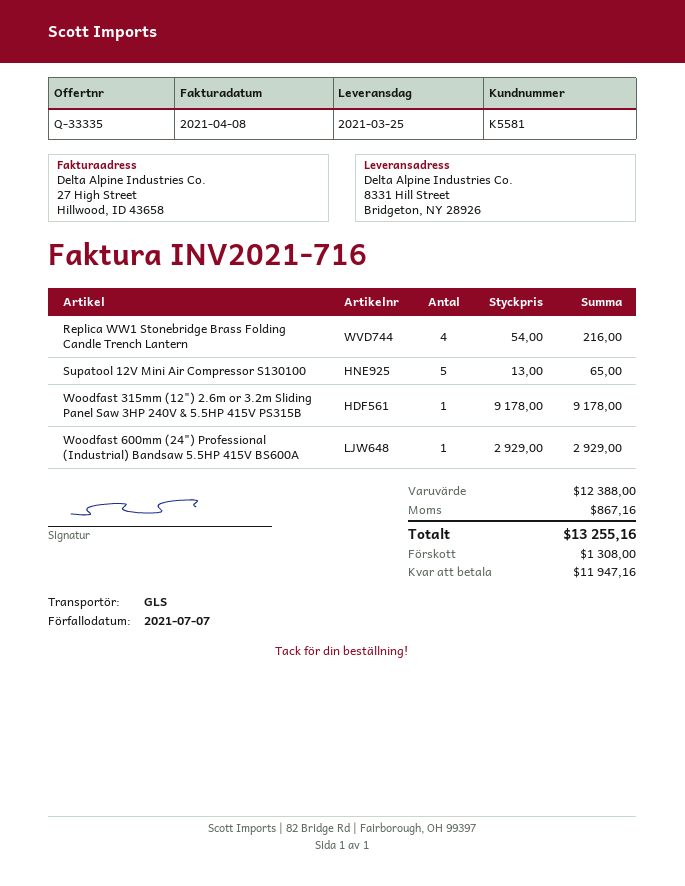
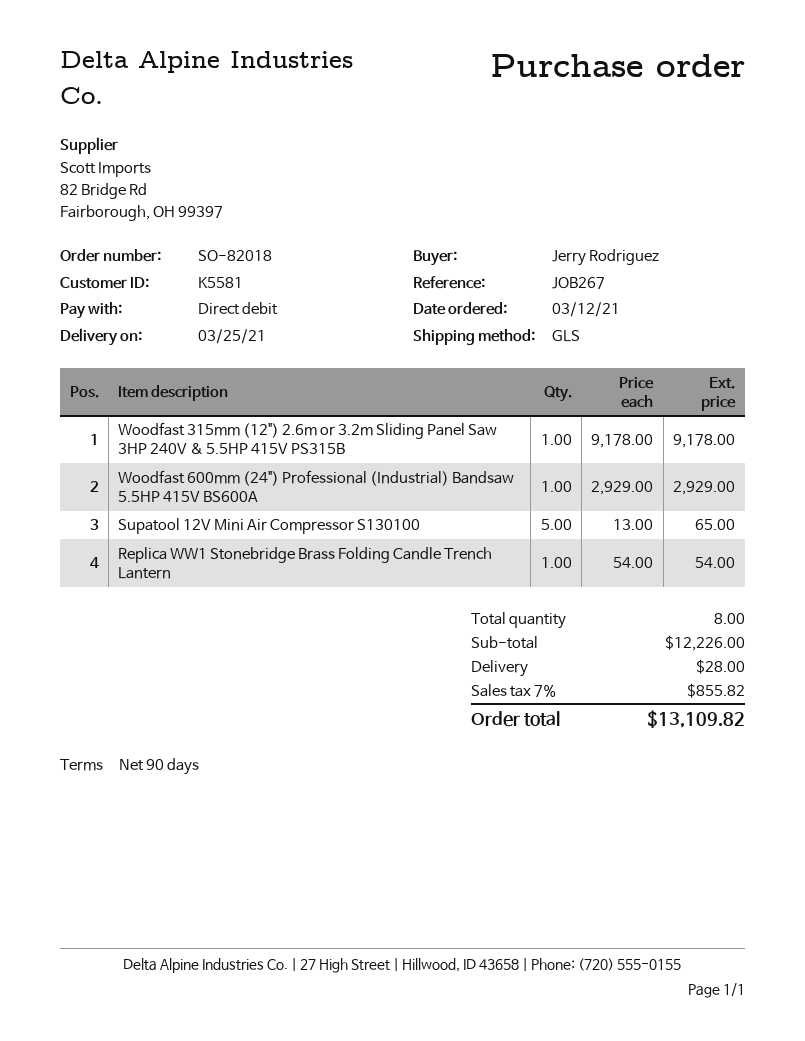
Replica WW1 Stonebridge Brass Folding Candle Trench Lantern: 4 x 54.00 = 216.00 -> 1 x 54.00 = 54.00
subtotal: 12388.00 -> 12226.00
shipping: none -> 28.00
tax: 867.16 -> 855.82
total: 13255.16 -> 13109.82

